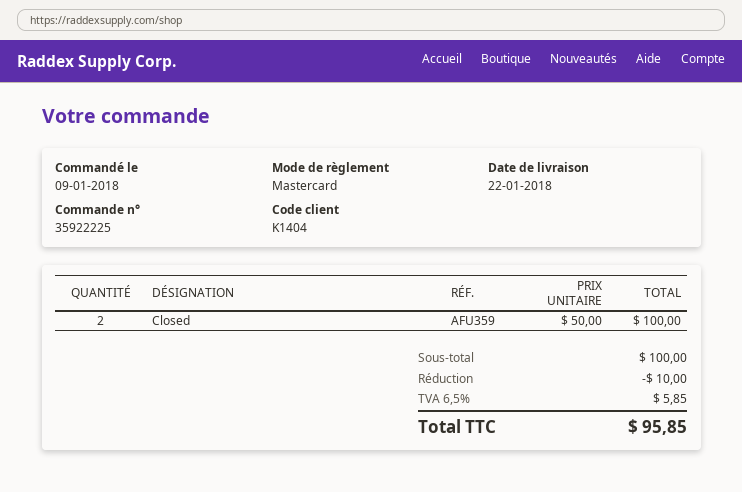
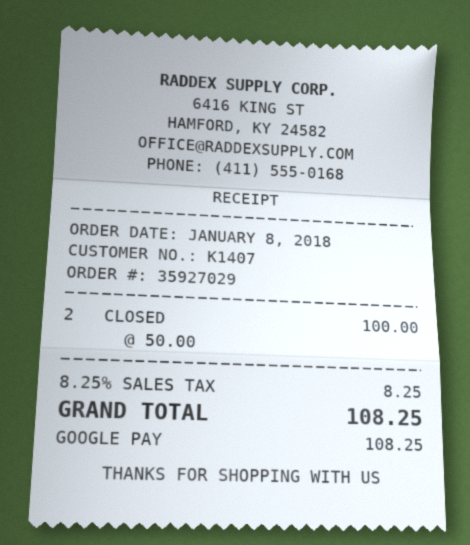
order number: 35922225 -> 35927029
order date: 2018-01-09 -> 2018-01-08
customer number: K1404 -> K1407
payment method: Mastercard -> Google Pay
discount: 10.00 -> none
tax: 6.5% = 5.85 -> 8.25% = 8.25
total: 95.85 -> 108.25

